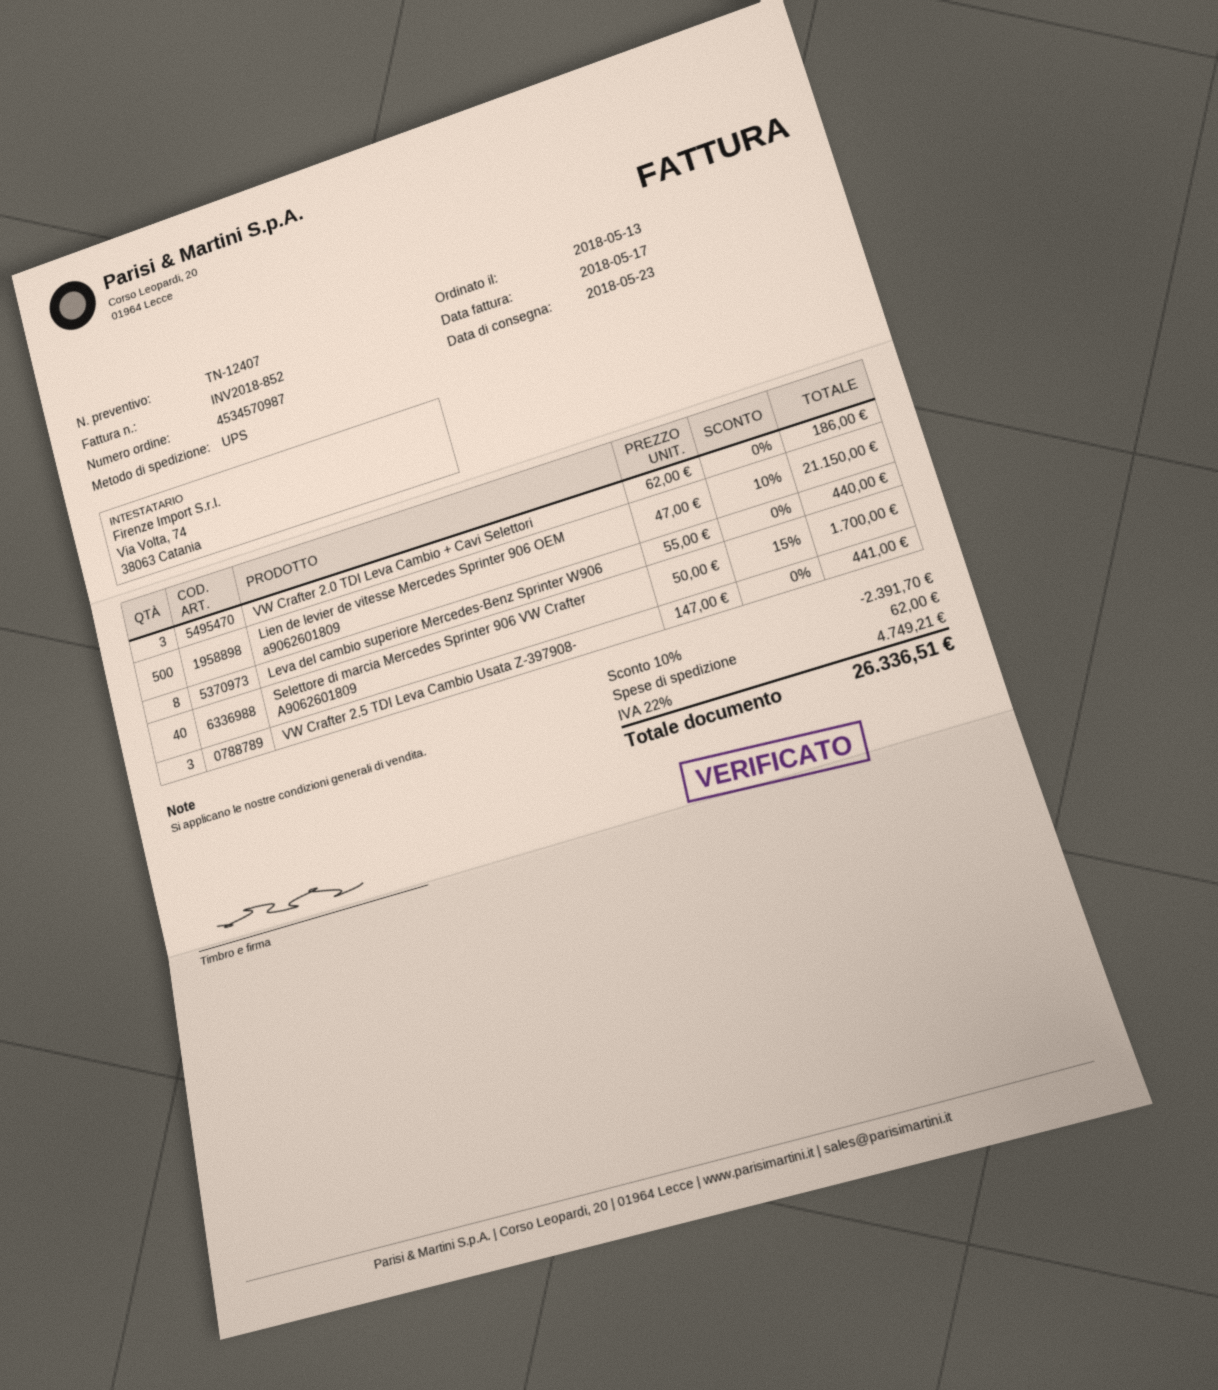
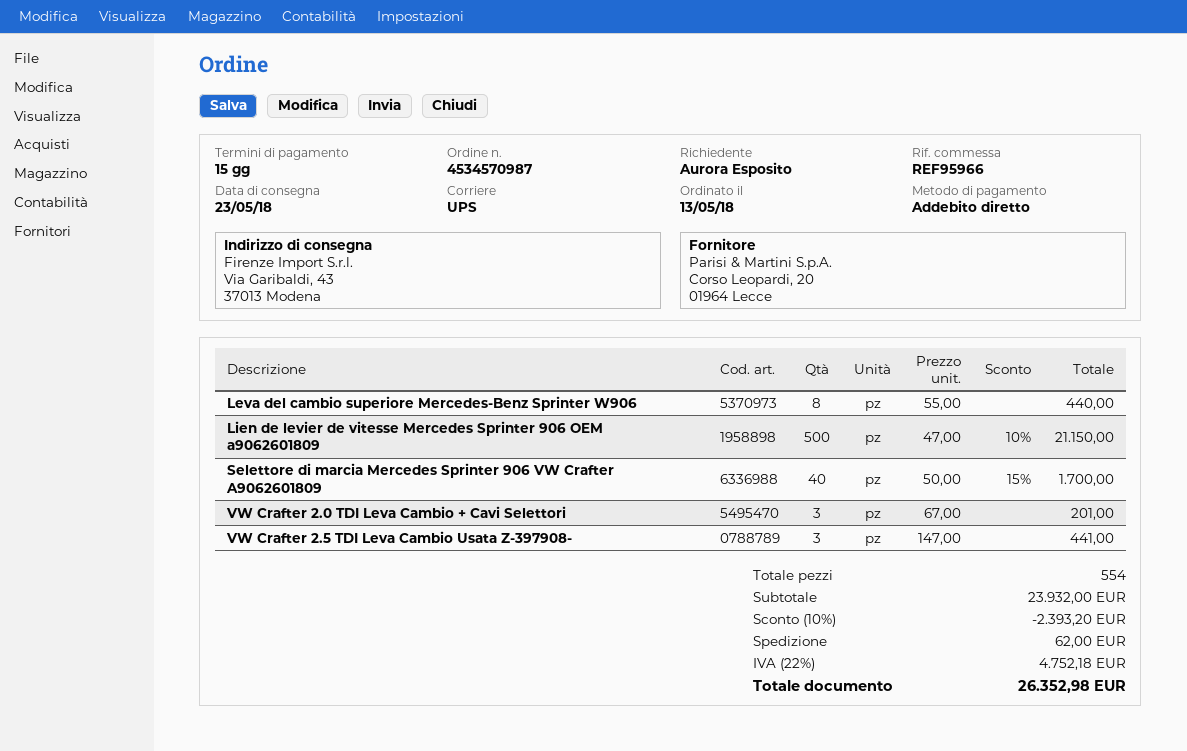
VW Crafter 2.0 TDI Leva Cambio + Cavi Selettori: 3 x 62.00 = 186.00 -> 3 x 67.00 = 201.00
discount: 10% = 2391.70 -> 10% = 2393.20
tax: 22% = 4749.21 -> 22% = 4752.18
total: 26336.51 -> 26352.98

